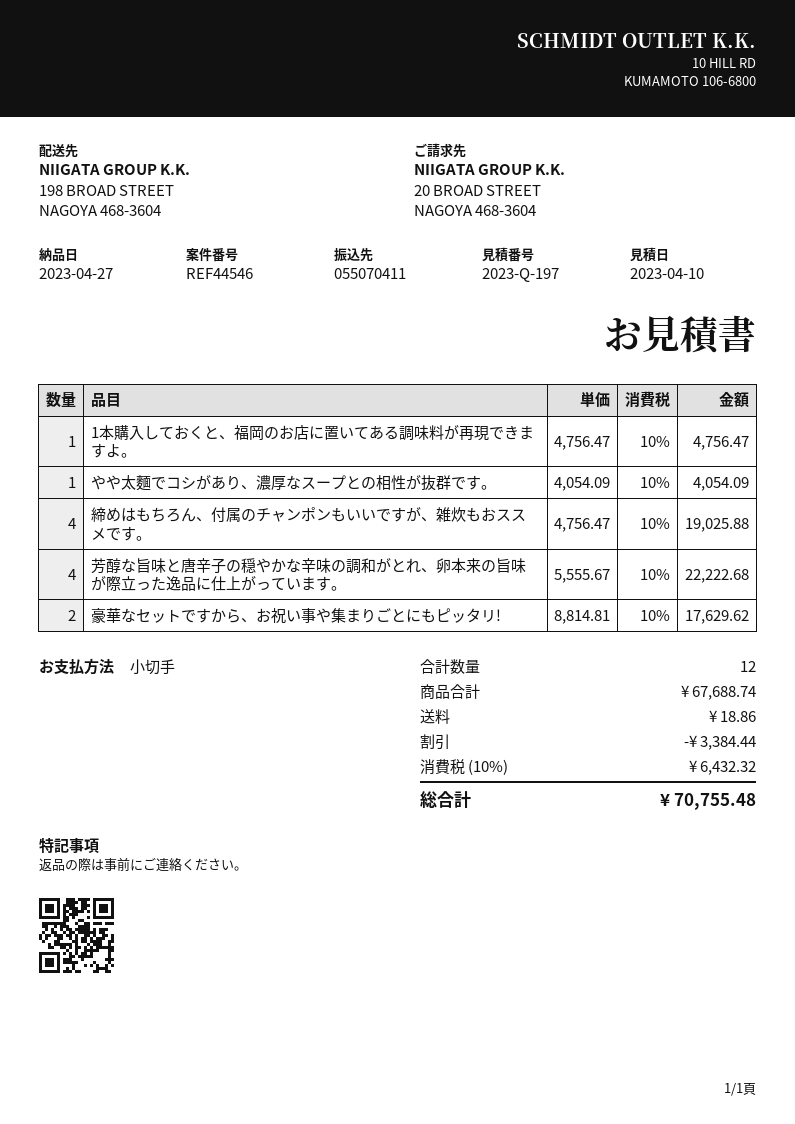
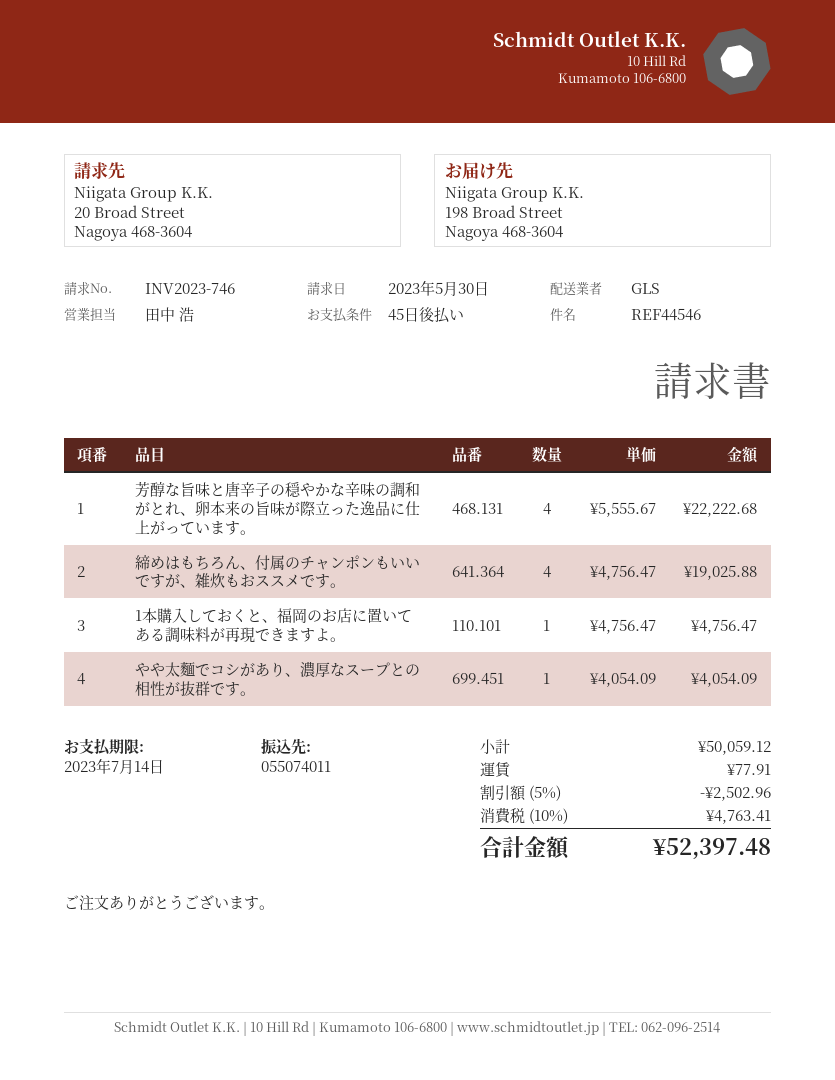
bank account: 055070411 -> 055074011
豪華なセットですから、お祝い事や集まりごとにもピッタリ!: 2 x 8814.81 = 17629.62 -> none
subtotal: 67688.74 -> 50059.12
discount: 3384.44 -> 2502.96
shipping: 18.86 -> 77.91
tax: 10% = 6432.32 -> 10% = 4763.41
total: 70755.48 -> 52397.48

